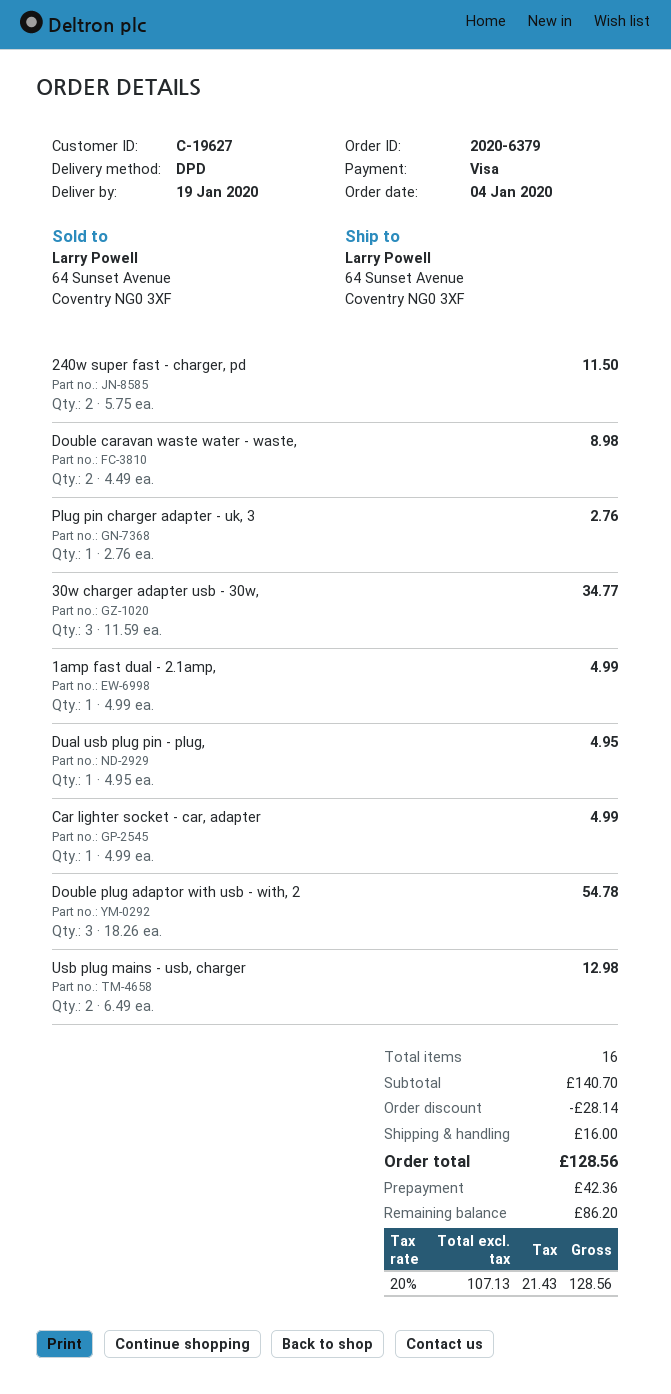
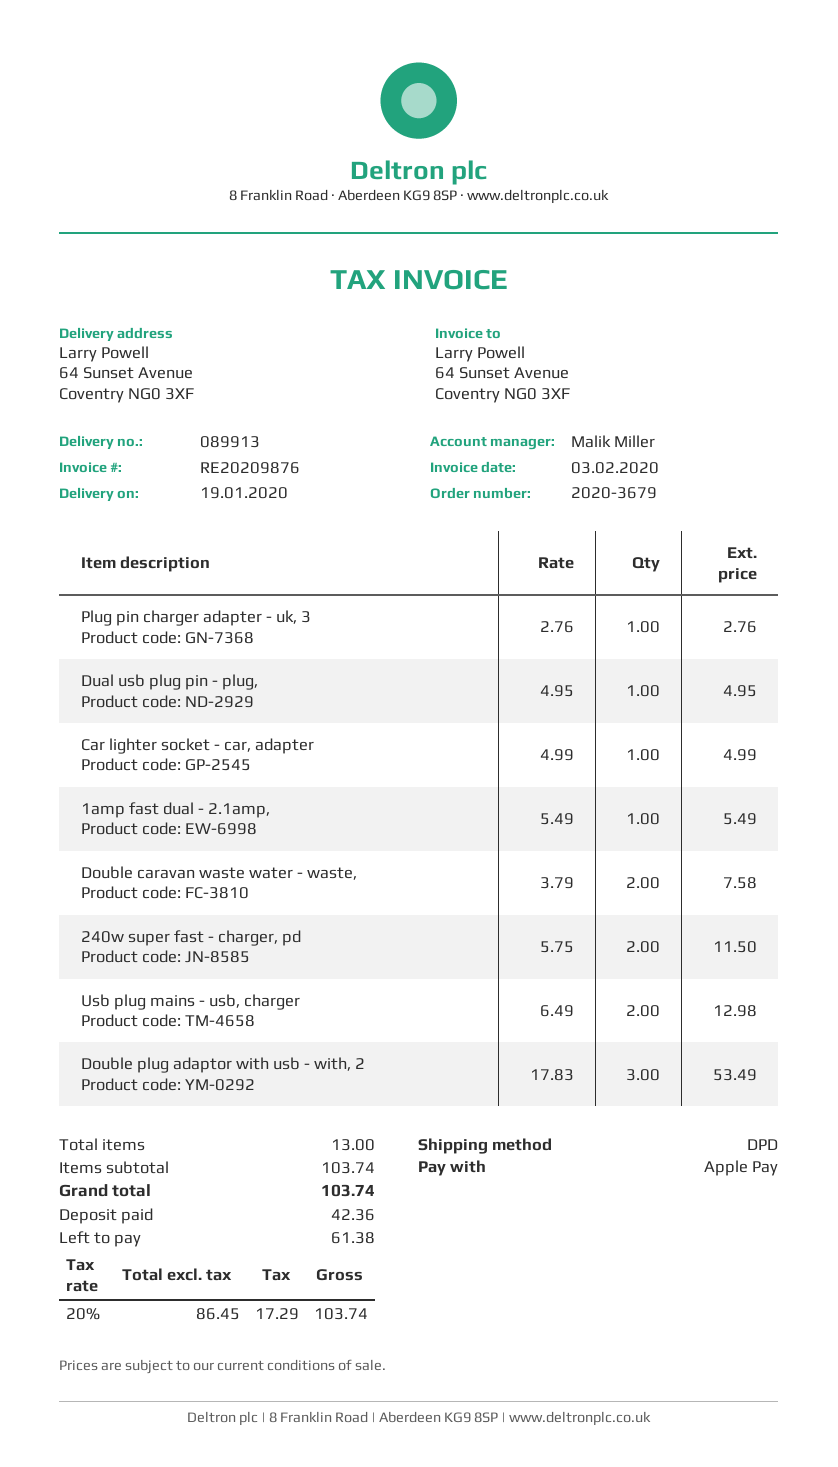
order number: 2020-6379 -> 2020-3679
payment method: Visa -> Apple Pay
Double caravan waste water - waste,: 2 x 4.49 = 8.98 -> 2 x 3.79 = 7.58
30w charger adapter usb - 30w,: 3 x 11.59 = 34.77 -> none
1amp fast dual - 2.1amp,: 1 x 4.99 = 4.99 -> 1 x 5.49 = 5.49
Double plug adaptor with usb - with, 2: 3 x 18.26 = 54.78 -> 3 x 17.83 = 53.49
total quantity: 16 -> 13
subtotal: 140.70 -> 103.74
discount: 28.14 -> none
shipping: 16.00 -> none
net: 107.13 -> 86.45
tax: 20% = 21.43 -> 20% = 17.29
total: 128.56 -> 103.74
balance: 86.20 -> 61.38

